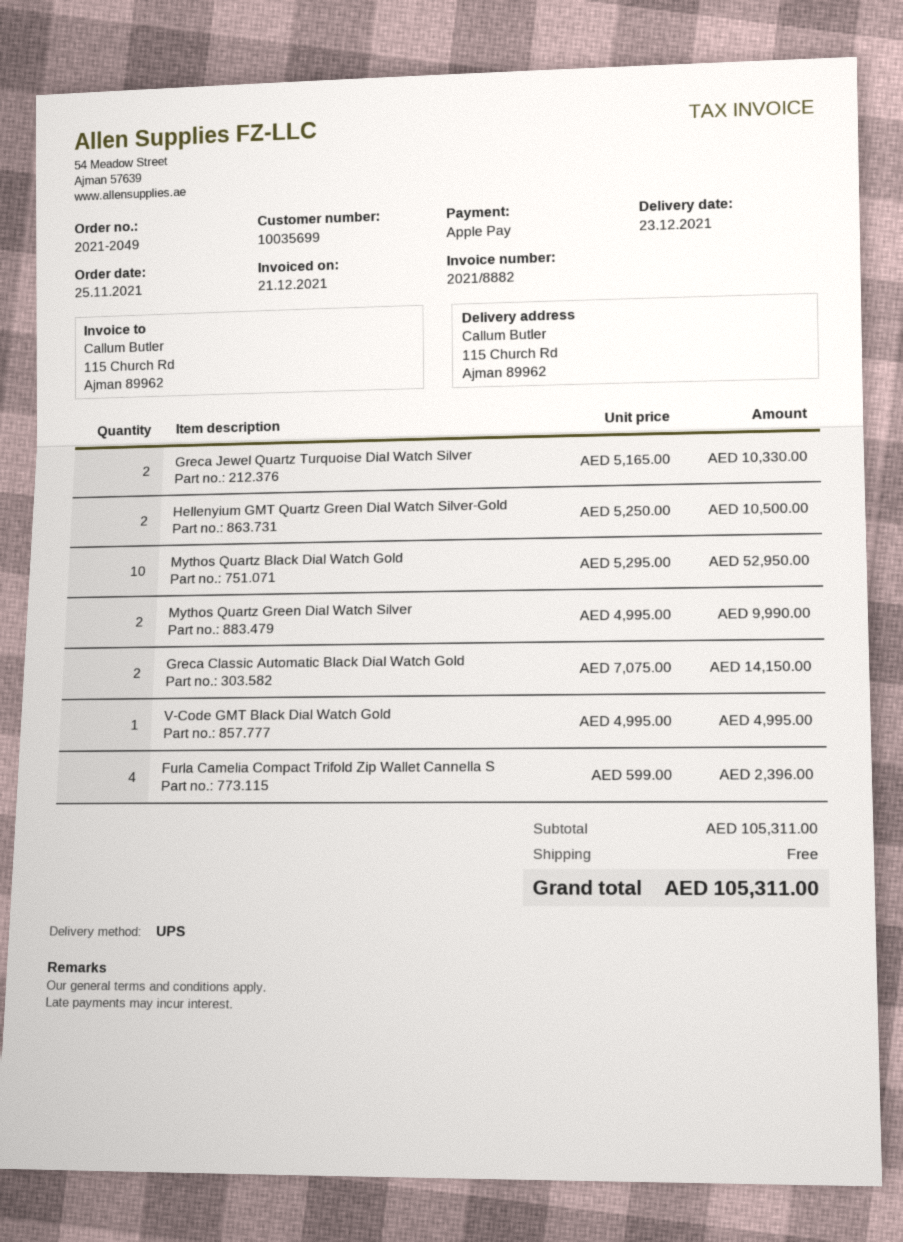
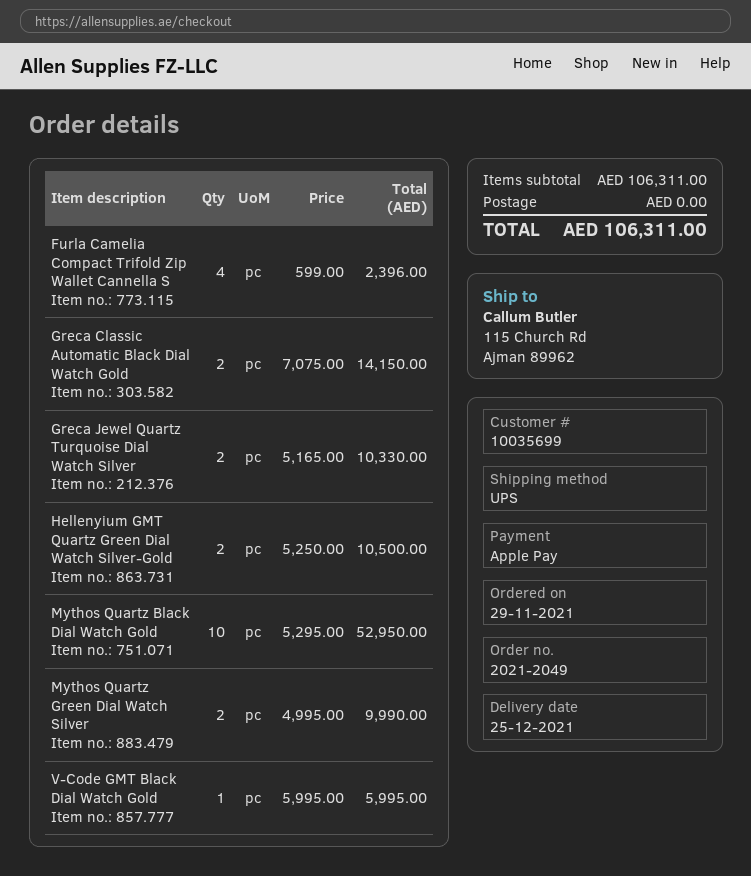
order date: 2021-11-25 -> 2021-11-29
delivery date: 2021-12-23 -> 2021-12-25
V-Code GMT Black Dial Watch Gold: 1 x 4995.00 = 4995.00 -> 1 x 5995.00 = 5995.00
subtotal: 105311.00 -> 106311.00
total: 105311.00 -> 106311.00

